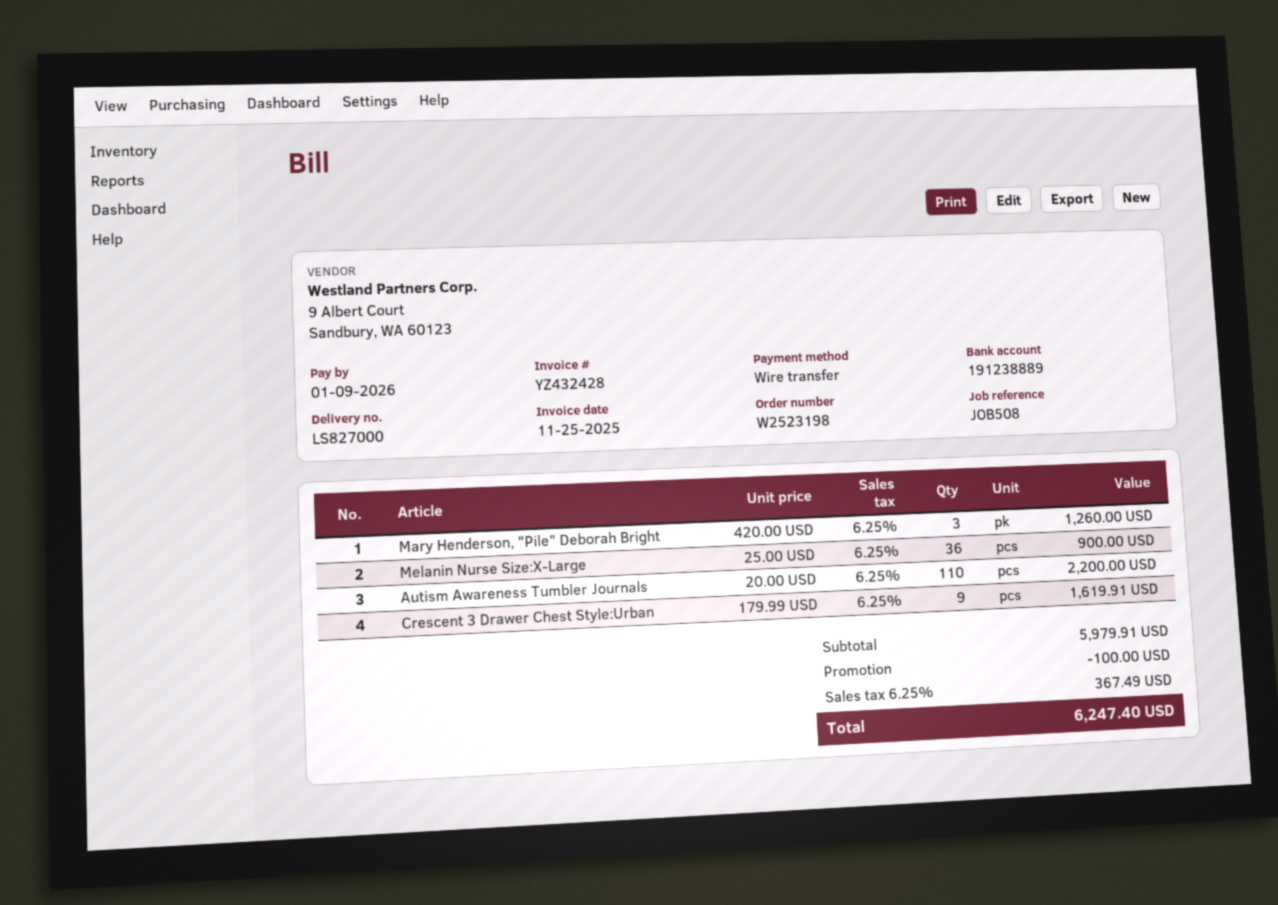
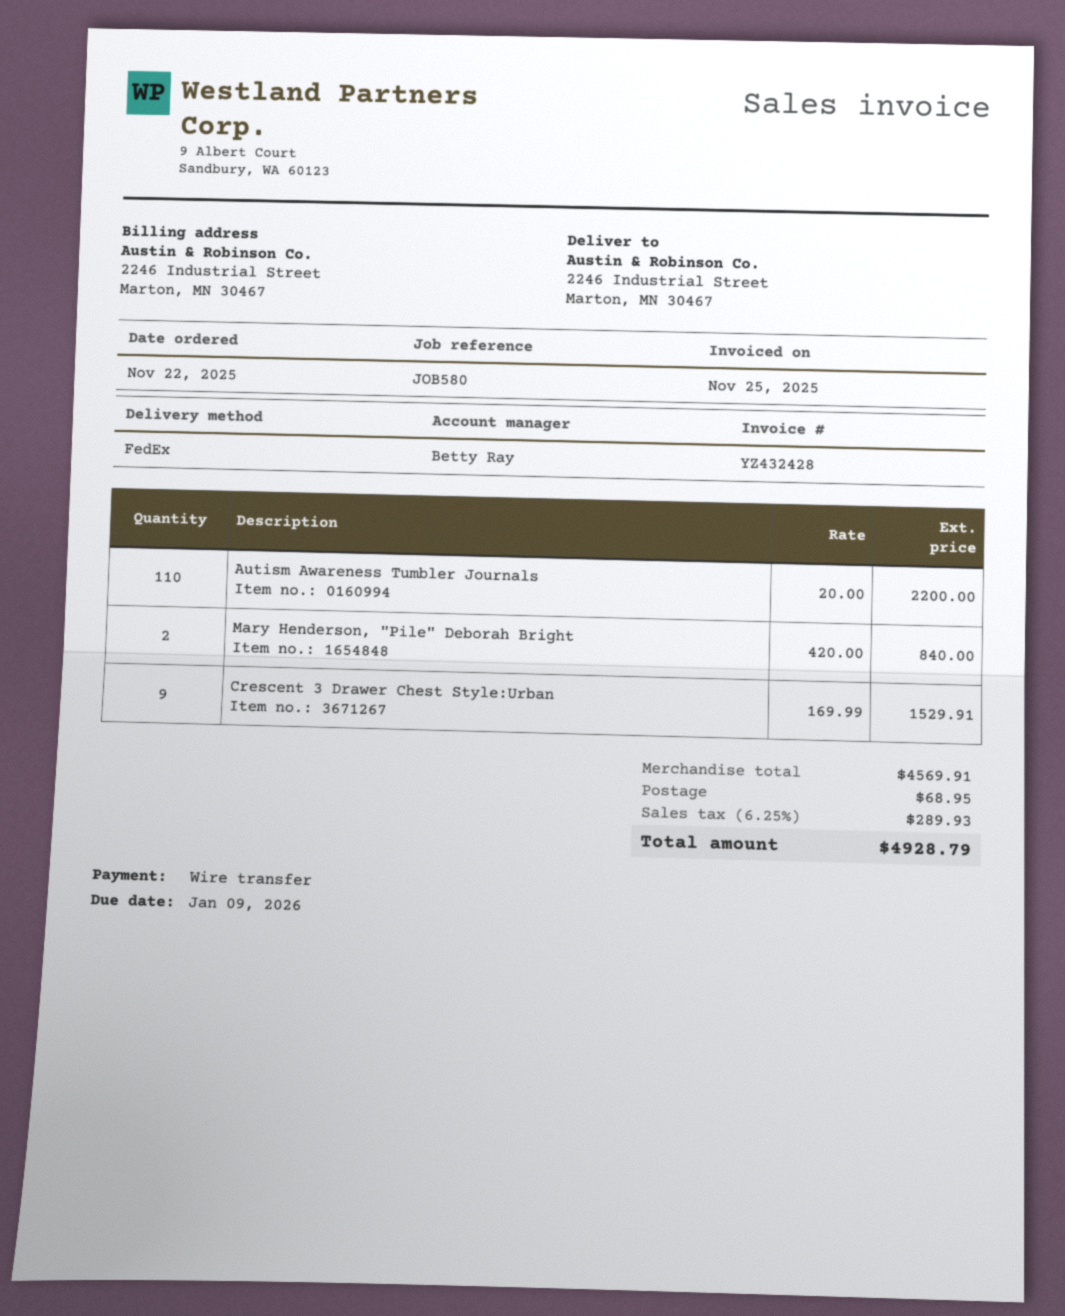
reference: JOB508 -> JOB580
Mary Henderson, "Pile" Deborah Bright: 3 x 420.00 = 1260.00 -> 2 x 420.00 = 840.00
Melanin Nurse Size:X-Large: 36 x 25.00 = 900.00 -> none
Crescent 3 Drawer Chest Style:Urban: 9 x 179.99 = 1619.91 -> 9 x 169.99 = 1529.91
subtotal: 5979.91 -> 4569.91
discount: 100.00 -> none
shipping: none -> 68.95
tax: 6.25% = 367.49 -> 6.25% = 289.93
total: 6247.40 -> 4928.79

